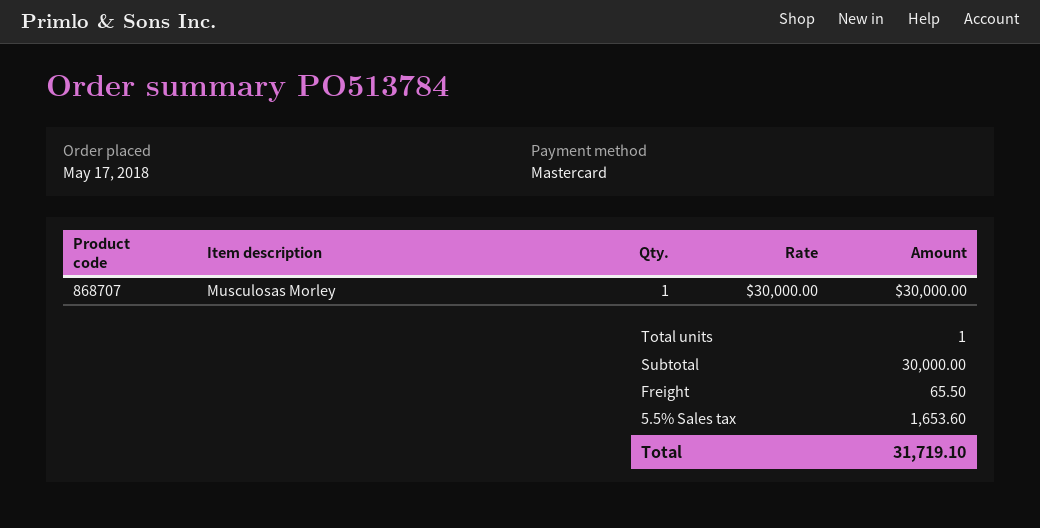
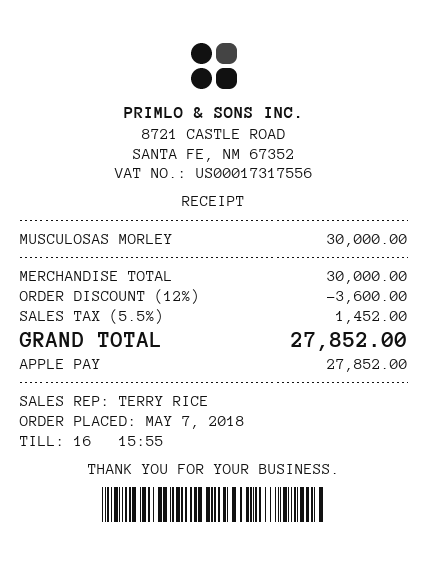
order date: 2018-05-17 -> 2018-05-07
payment method: Mastercard -> Apple Pay
discount: none -> 12% = 3600.00
shipping: 65.50 -> none
tax: 5.5% = 1653.60 -> 5.5% = 1452.00
total: 31719.10 -> 27852.00

